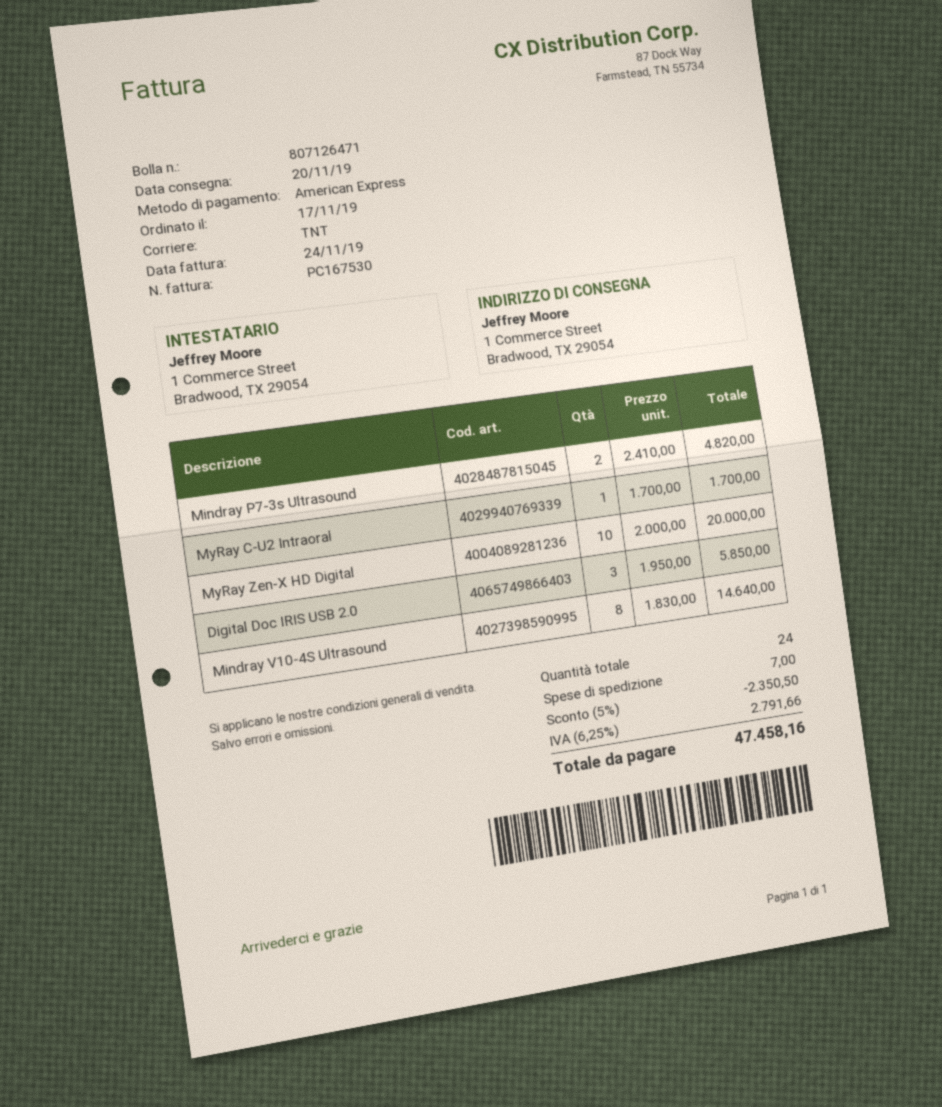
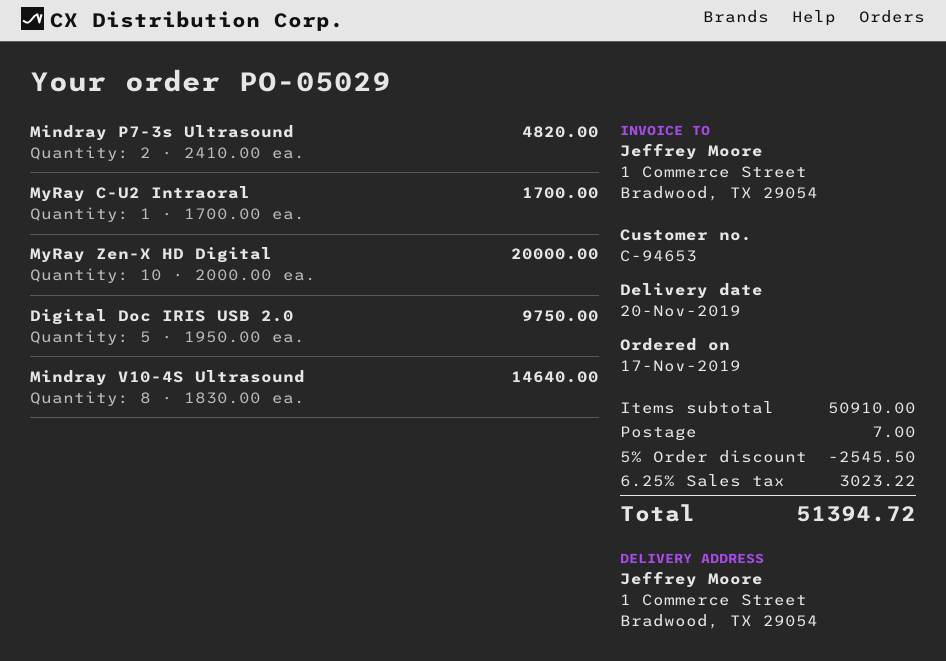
Digital Doc IRIS USB 2.0: 3 x 1950.00 = 5850.00 -> 5 x 1950.00 = 9750.00
discount: 5% = 2350.50 -> 5% = 2545.50
tax: 6.25% = 2791.66 -> 6.25% = 3023.22
total: 47458.16 -> 51394.72

